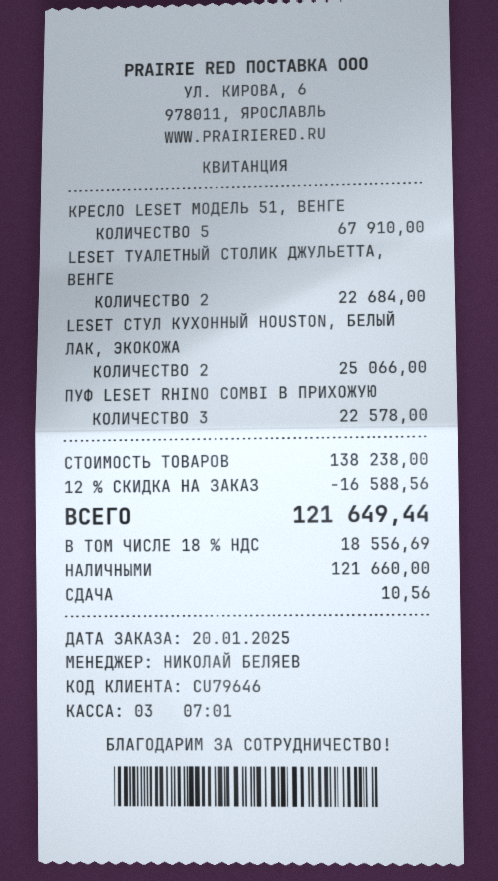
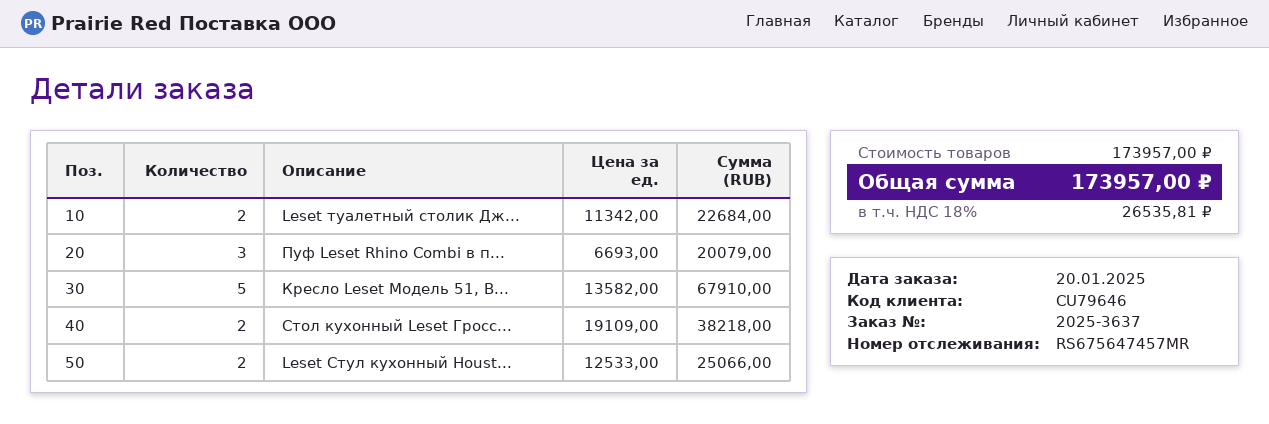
ПУФ LESET RHINO COMBI В ПРИХОЖУЮ: 3 for 22578.00 -> 3 for 20079.00
Стол кухонный Leset Гросс...: none -> 2 for 38218.00
subtotal: 138238.00 -> 173957.00
discount: 12% = 16588.56 -> none
tax: 18% = 18556.69 -> 18% = 26535.81
total: 121649.44 -> 173957.00

